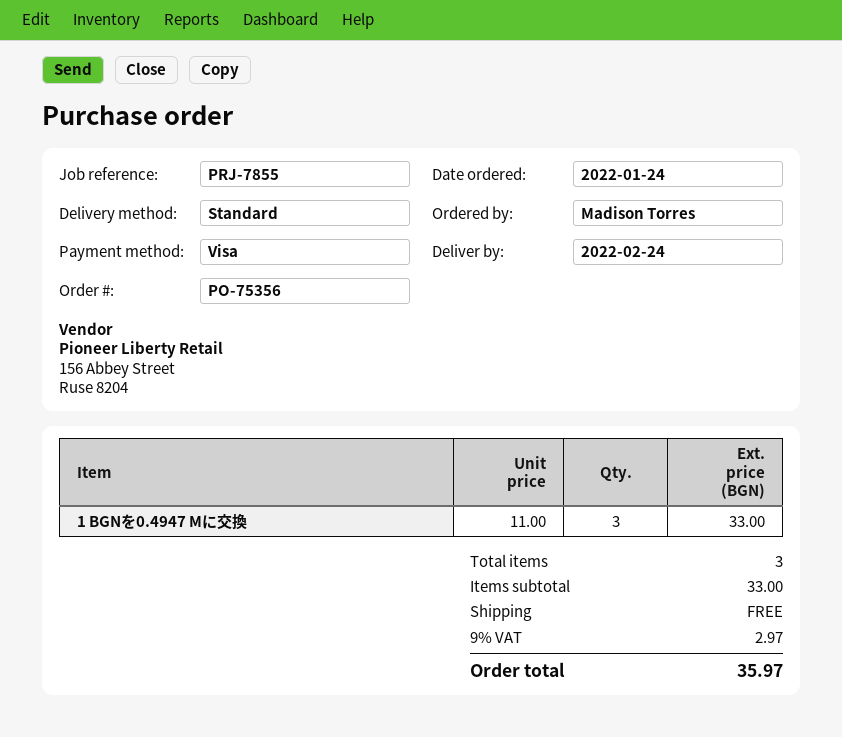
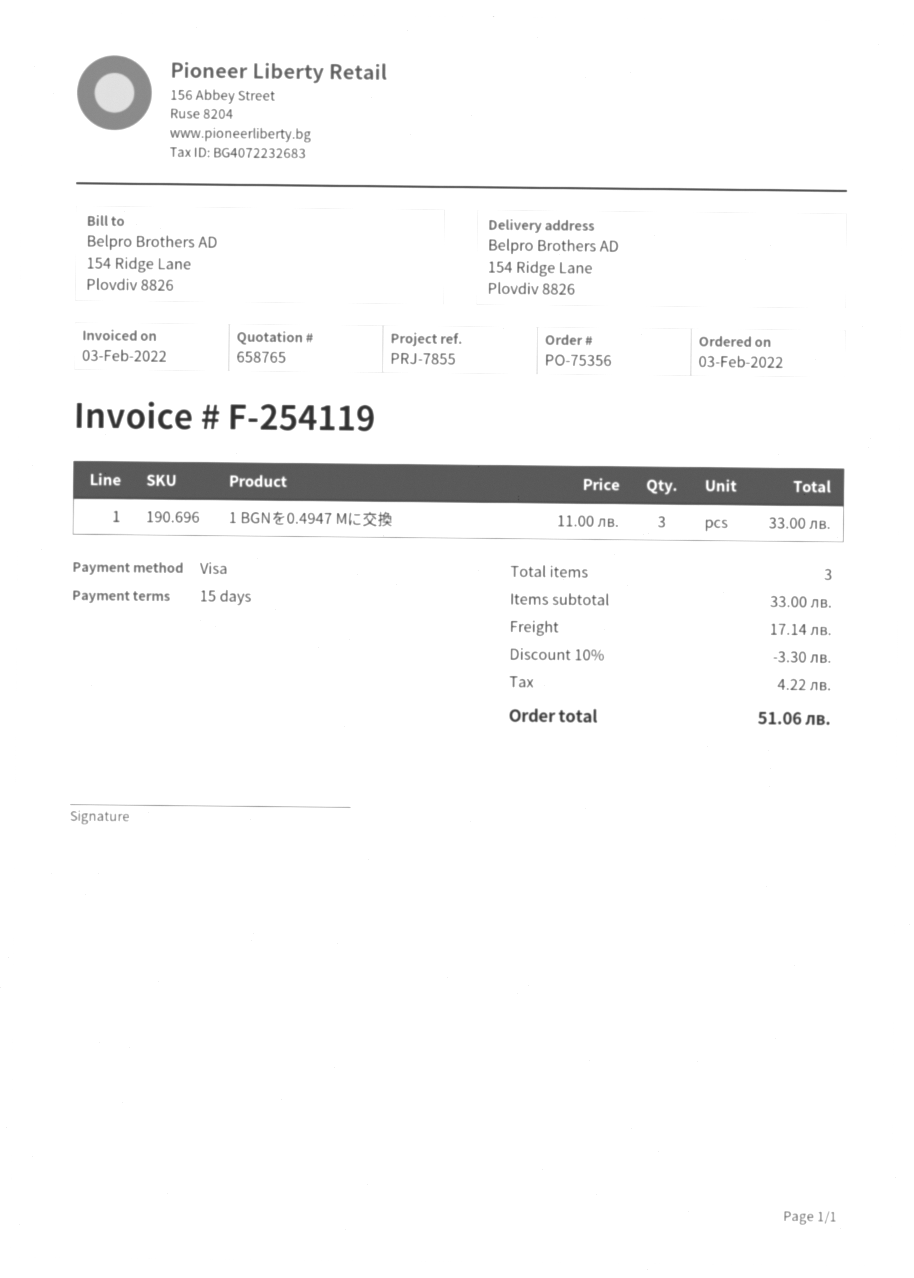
order date: 2022-01-24 -> 2022-02-03
discount: none -> 10% = 3.30
shipping: 0.00 -> 17.14
tax: 2.97 -> 4.22
total: 35.97 -> 51.06

